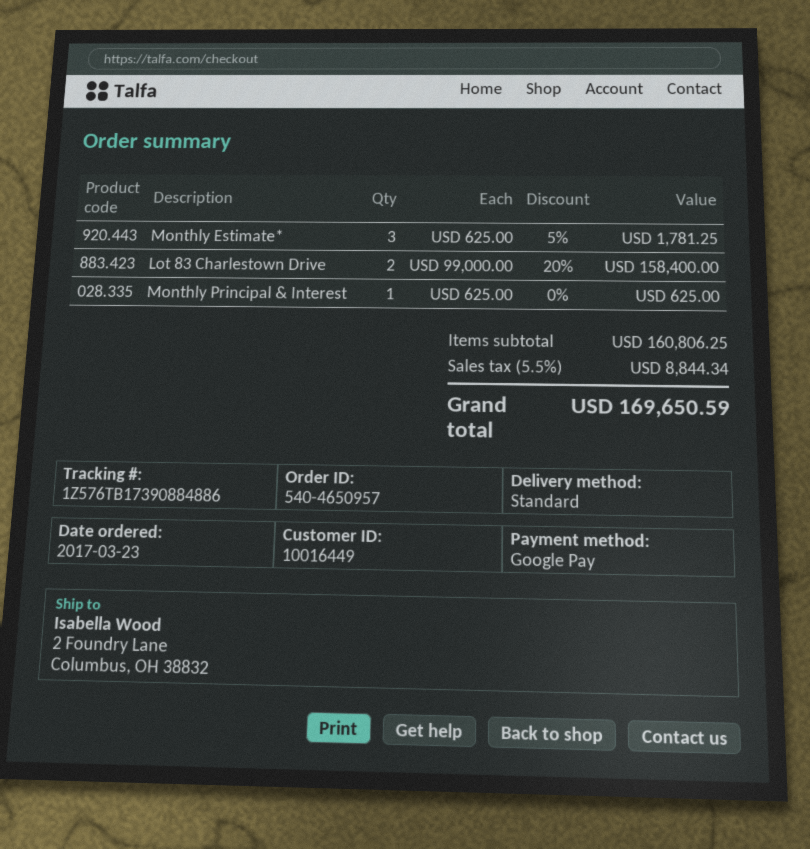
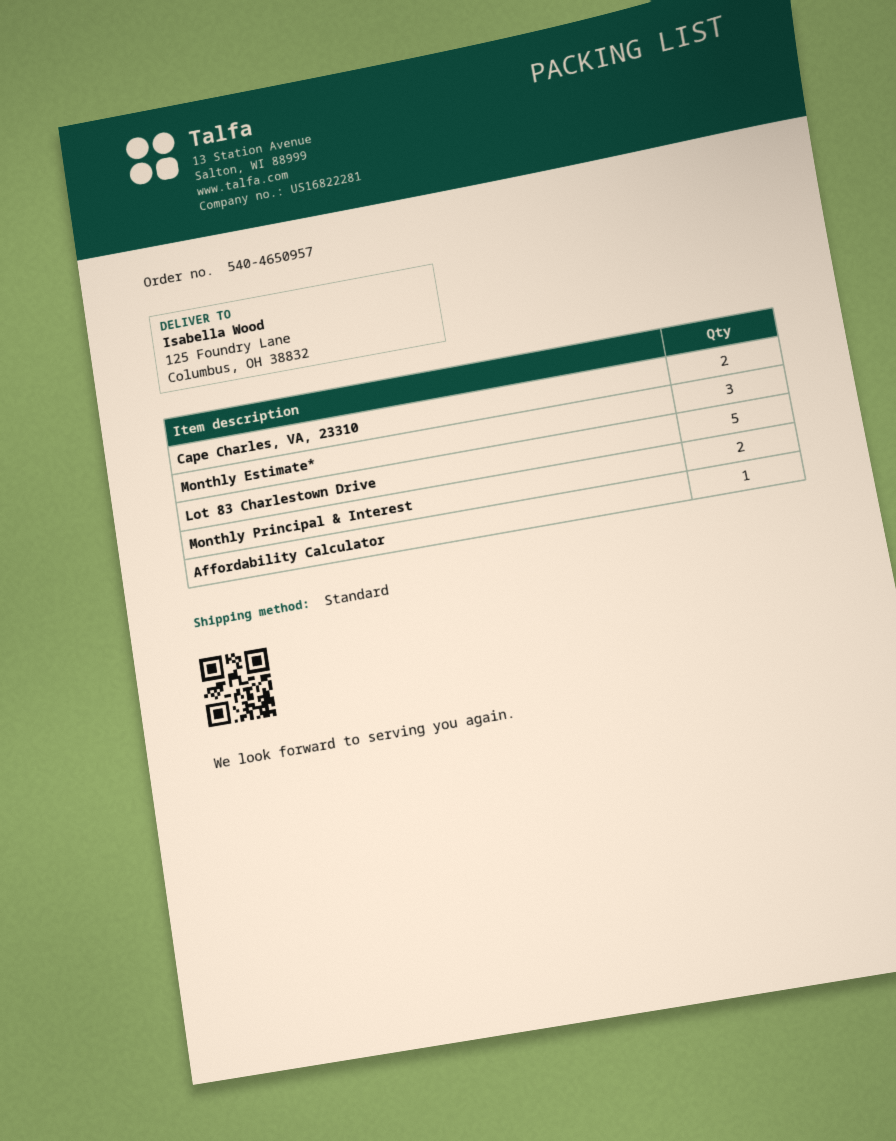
ship to: 2 Foundry Lane, Columbus, OH 38832 -> 125 Foundry Lane, Columbus, OH 38832
Lot 83 Charlestown Drive: 2 -> 5
Monthly Principal & Interest: 1 -> 2
Cape Charles, VA, 23310: none -> 2
Affordability Calculator: none -> 1

